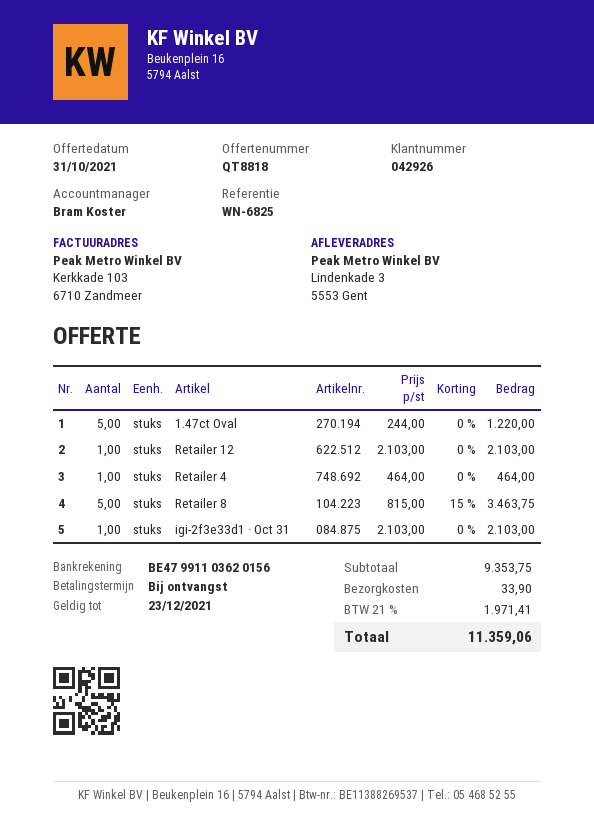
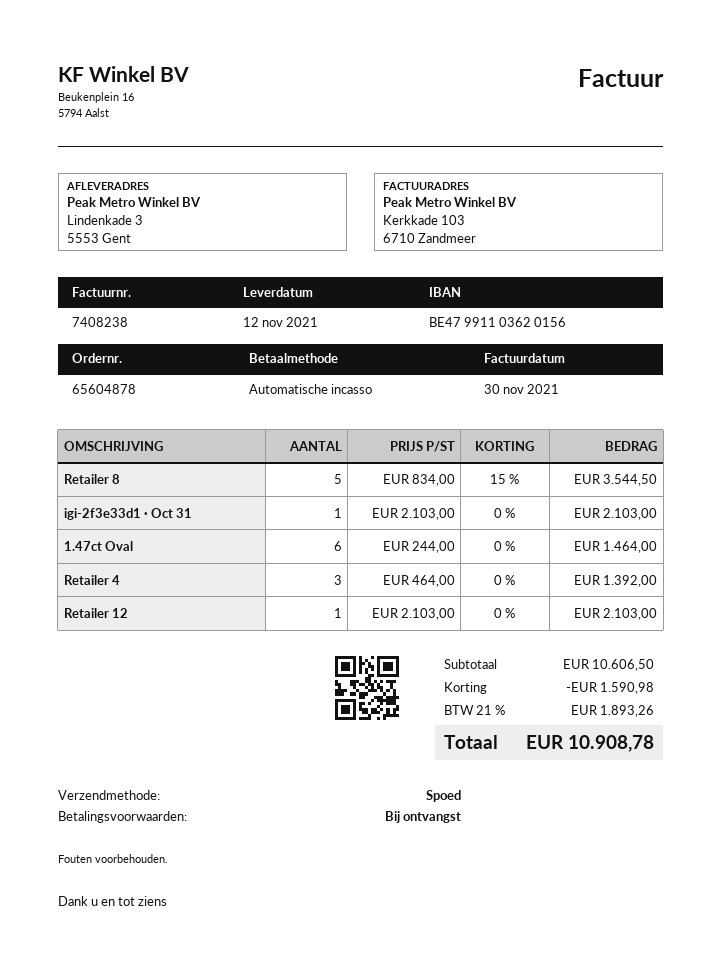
1.47ct Oval: 5 x 244.00 = 1220.00 -> 6 x 244.00 = 1464.00
Retailer 4: 1 x 464.00 = 464.00 -> 3 x 464.00 = 1392.00
Retailer 8: 5 x 815.00 - 15% = 3463.75 -> 5 x 834.00 - 15% = 3544.50
subtotal: 9353.75 -> 10606.50
discount: none -> 1590.98
shipping: 33.90 -> none
tax: 21% = 1971.41 -> 21% = 1893.26
total: 11359.06 -> 10908.78

